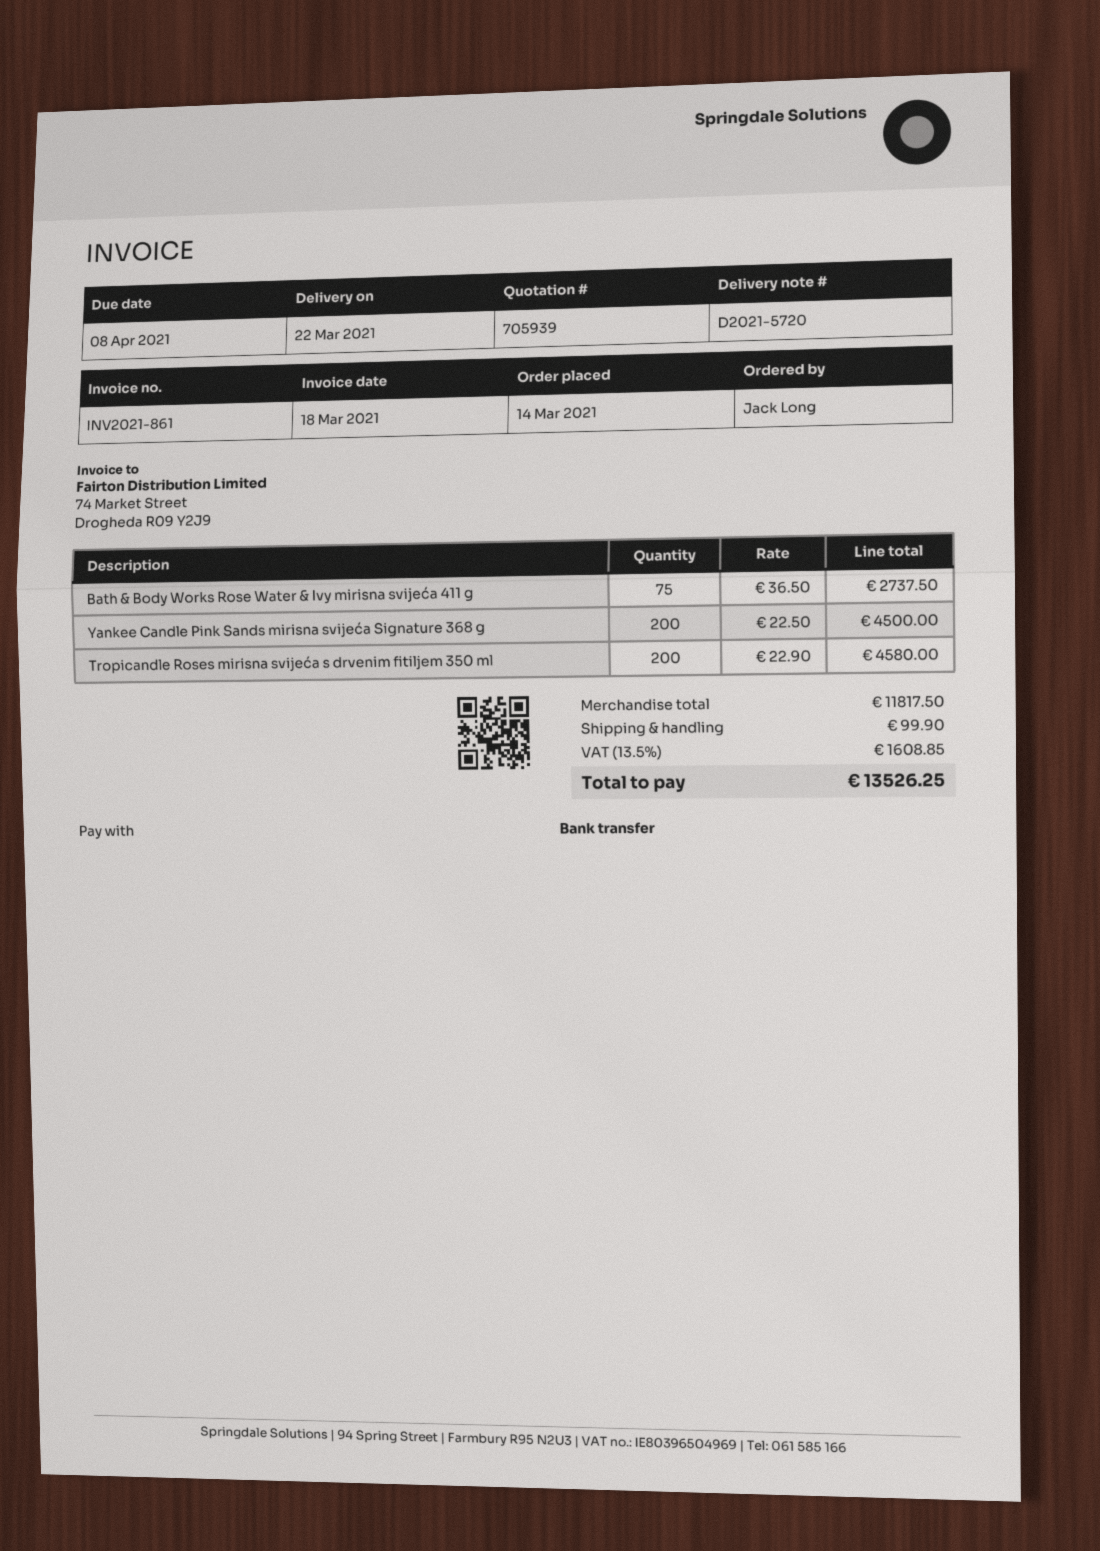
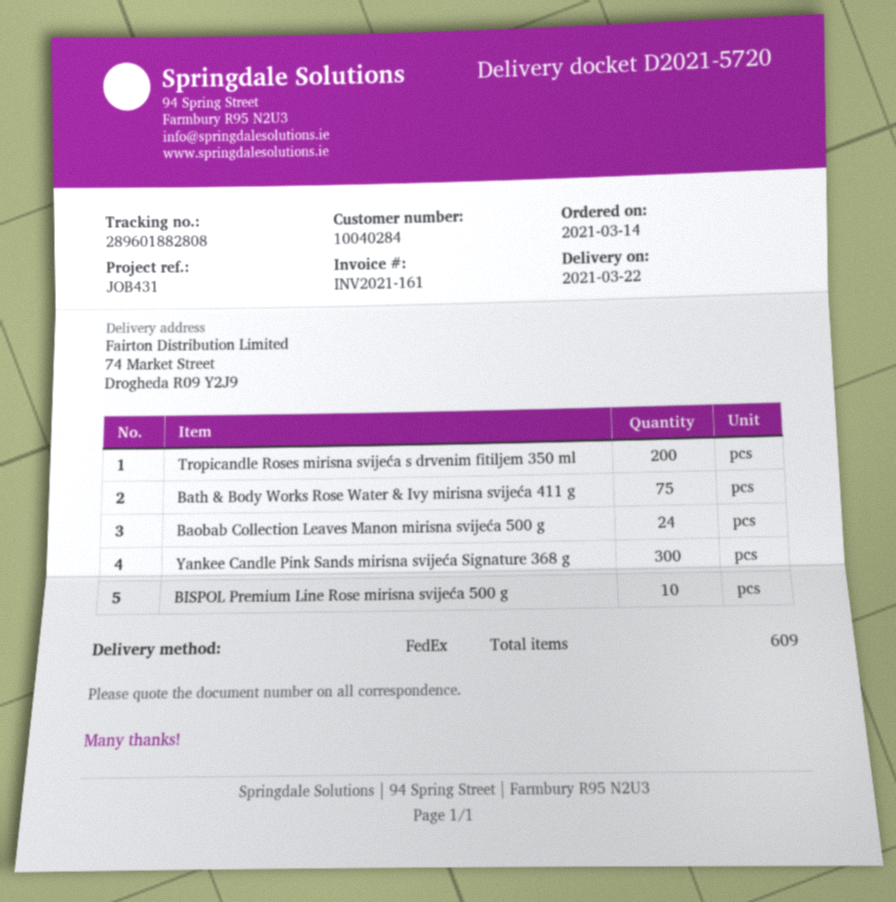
invoice number: INV2021-861 -> INV2021-161
Yankee Candle Pink Sands mirisna svijeća Signature 368 g: 200 -> 300
Baobab Collection Leaves Manon mirisna svijeća 500 g: none -> 24
BISPOL Premium Line Rose mirisna svijeća 500 g: none -> 10

